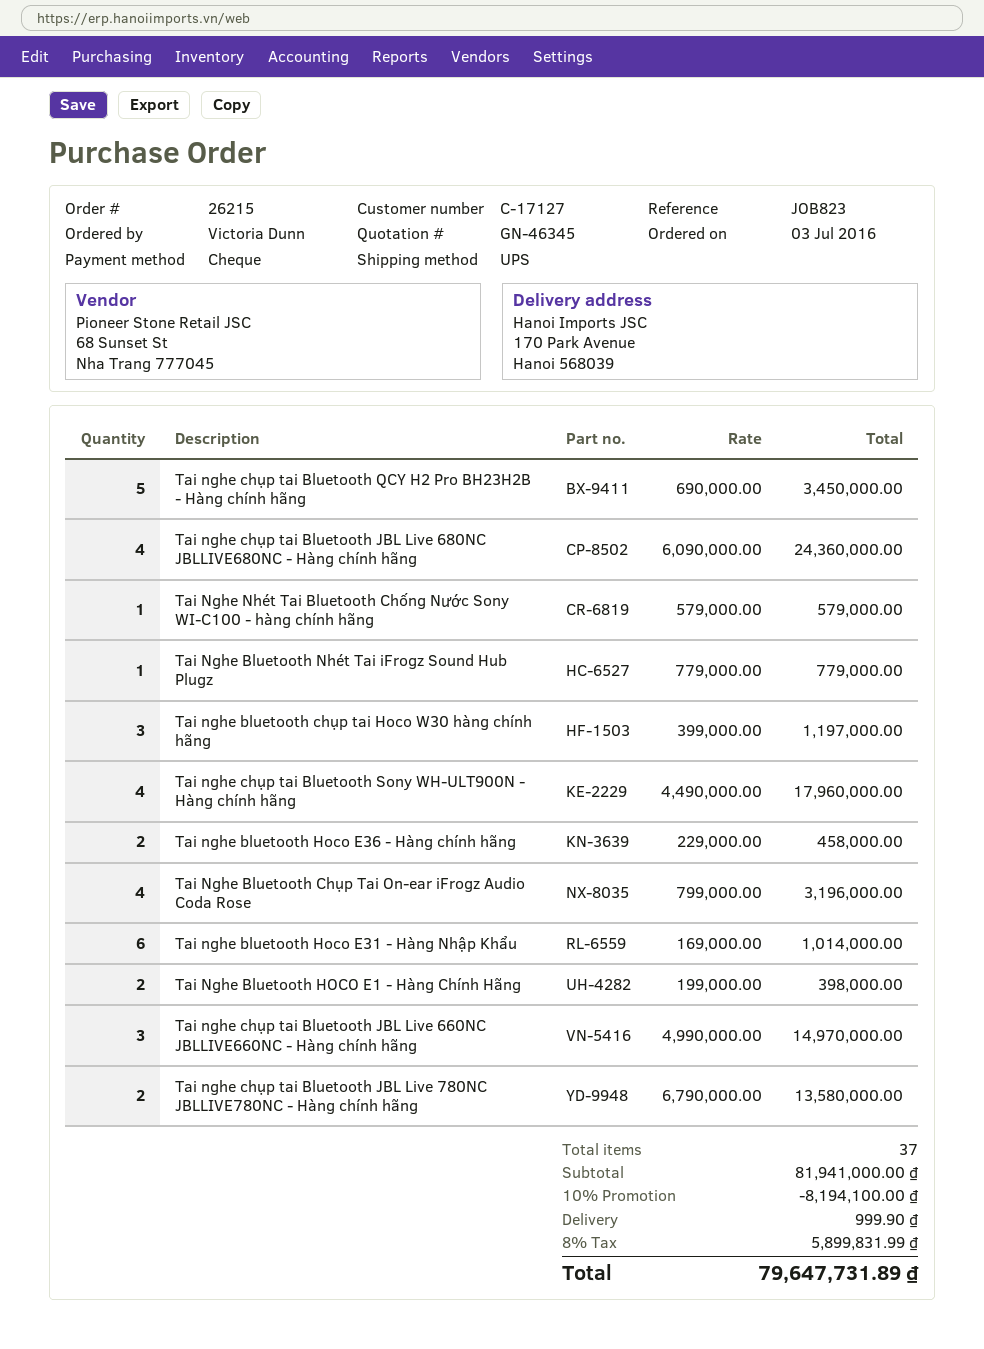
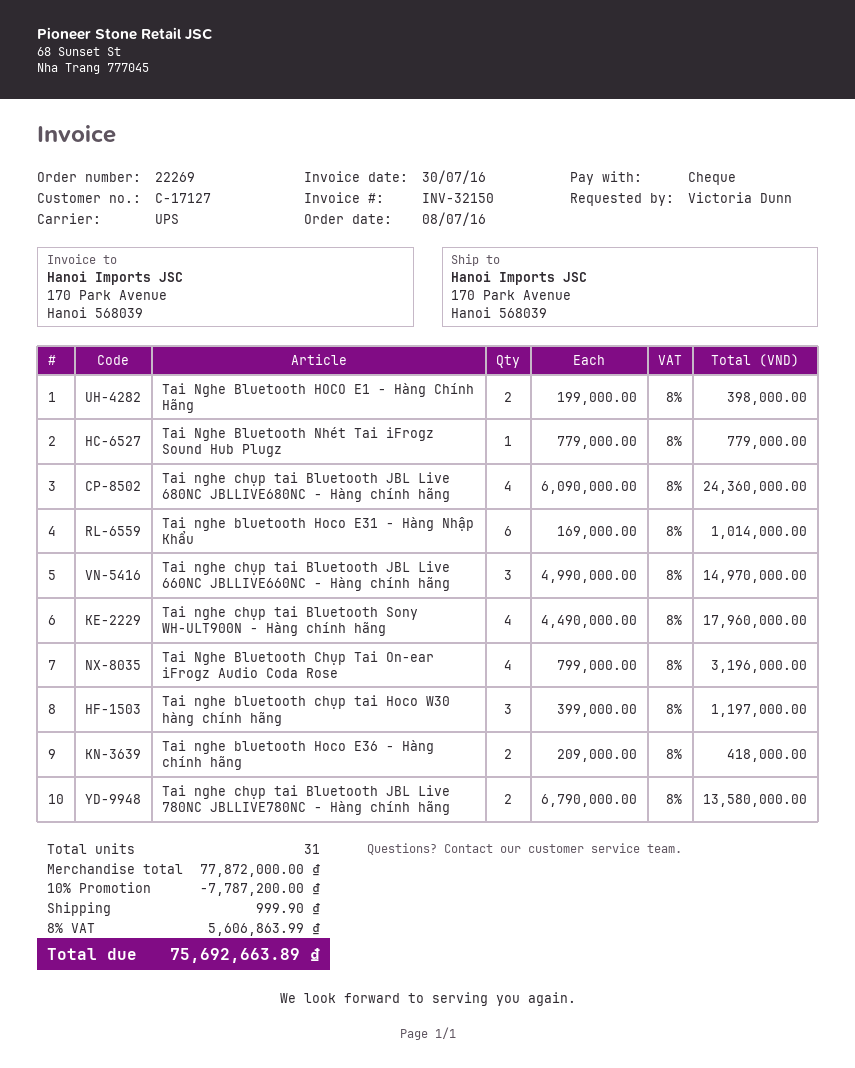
order number: 26215 -> 22269
order date: 2016-07-03 -> 2016-07-08
Tai nghe chụp tai Bluetooth QCY H2 Pro BH23H2B - Hàng chính hãng: 5 x 690000.00 = 3450000.00 -> none
Tai Nghe Nhét Tai Bluetooth Chống Nước Sony WI-C100 - hàng chính hãng: 1 x 579000.00 = 579000.00 -> none
Tai nghe bluetooth Hoco E36 - Hàng chính hãng: 2 x 229000.00 = 458000.00 -> 2 x 209000.00 = 418000.00
total quantity: 37 -> 31
subtotal: 81941000.00 -> 77872000.00
discount: 10% = 8194100.00 -> 10% = 7787200.00
tax: 8% = 5899831.99 -> 8% = 5606863.99
total: 79647731.89 -> 75692663.89

